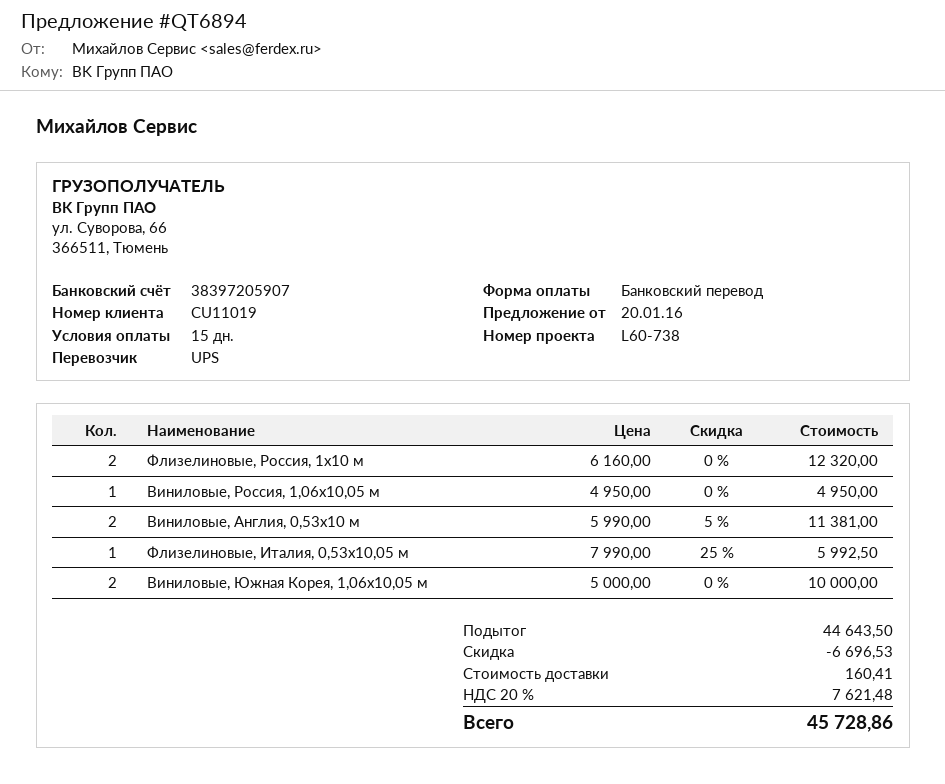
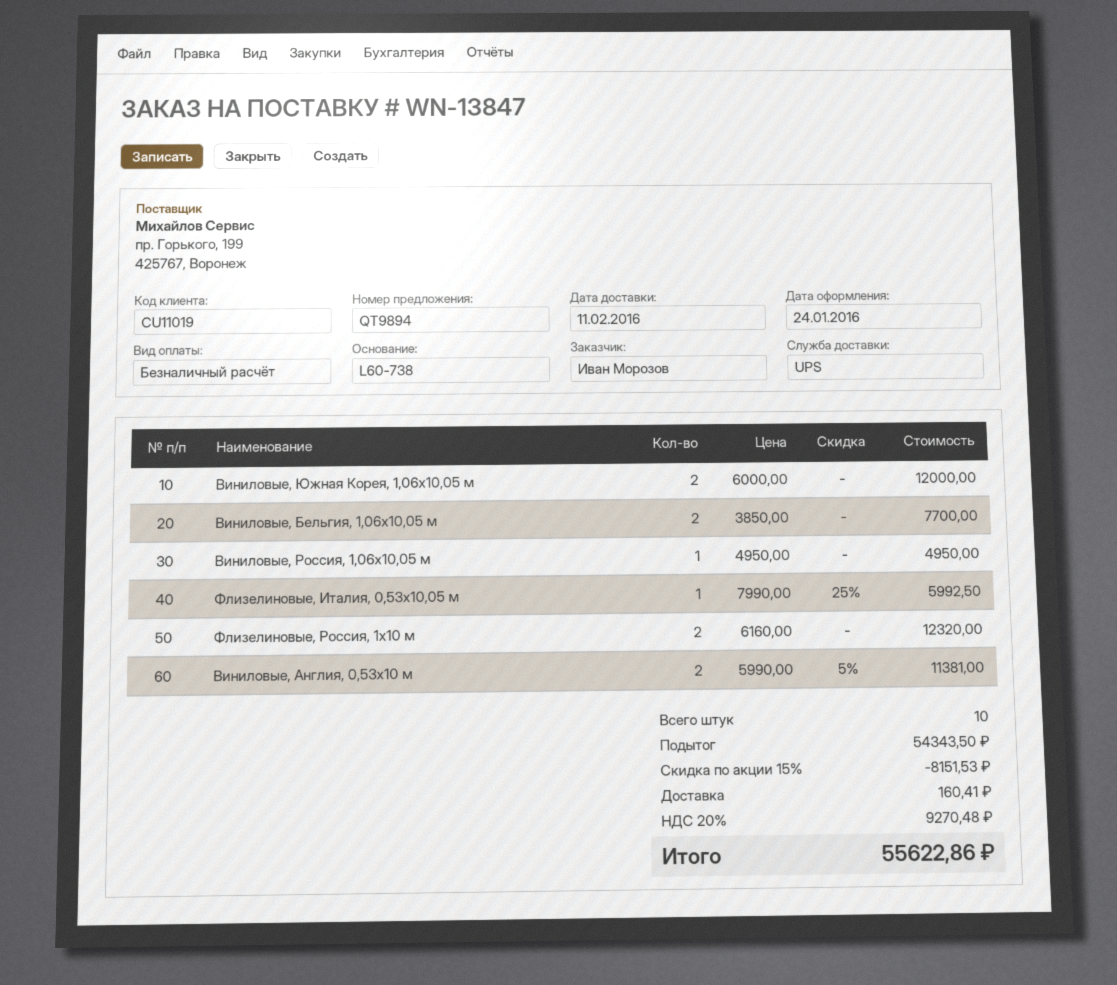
quote number: QT6894 -> QT9894
Виниловые, Южная Корея, 1,06x10,05 м: 2 x 5000.00 = 10000.00 -> 2 x 6000.00 = 12000.00
Виниловые, Бельгия, 1,06x10,05 м: none -> 2 x 3850.00 = 7700.00
subtotal: 44643.50 -> 54343.50
discount: 6696.53 -> 8151.53
tax: 20% = 7621.48 -> 20% = 9270.48
total: 45728.86 -> 55622.86

